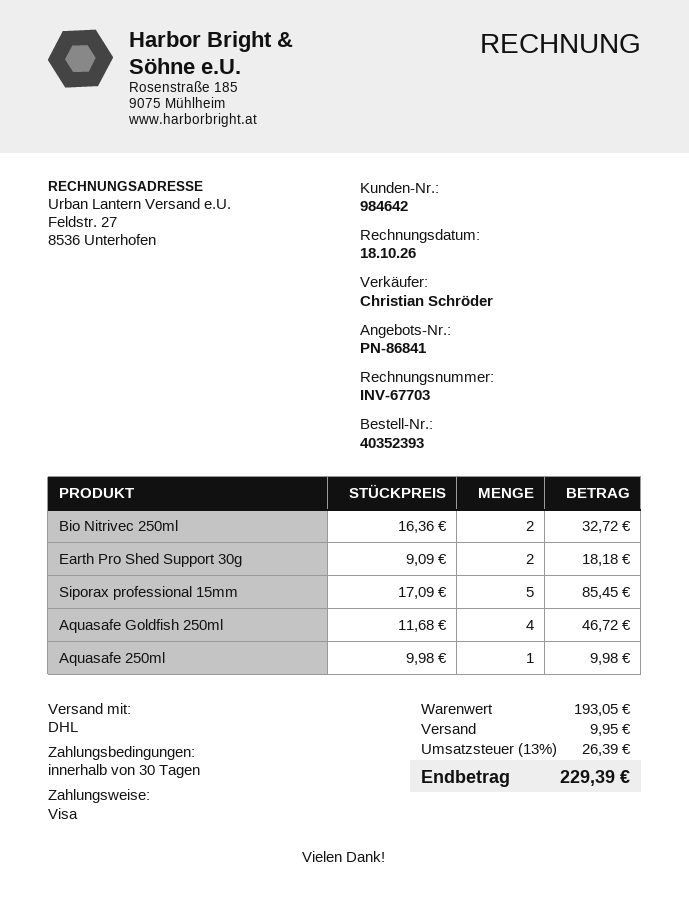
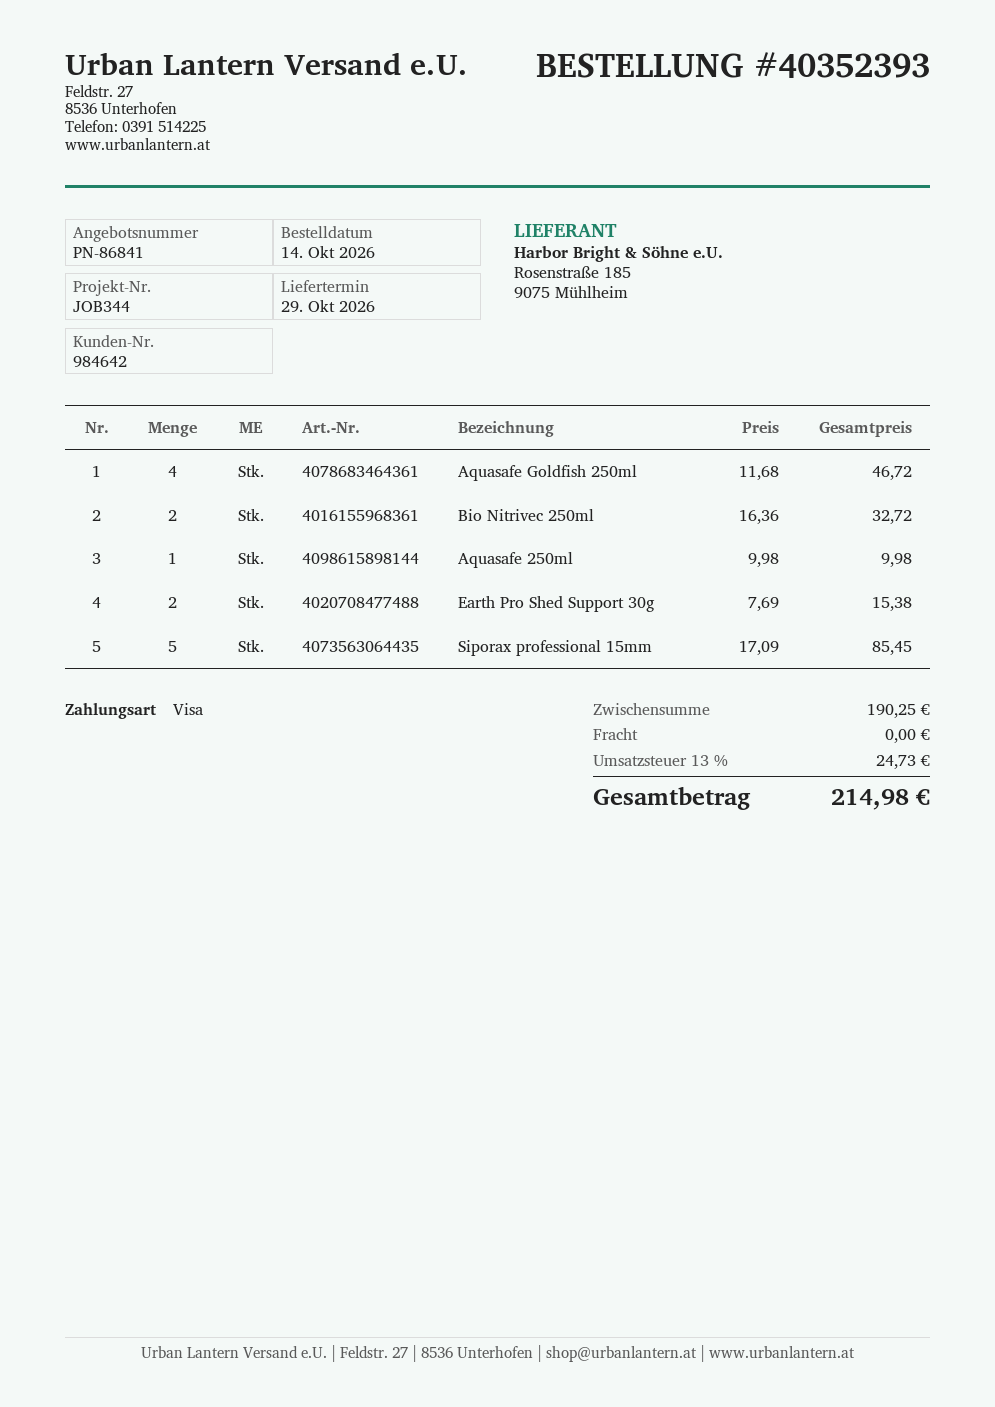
Earth Pro Shed Support 30g: 2 x 9.09 = 18.18 -> 2 x 7.69 = 15.38
subtotal: 193.05 -> 190.25
shipping: 9.95 -> 0.00
tax: 13% = 26.39 -> 13% = 24.73
total: 229.39 -> 214.98

